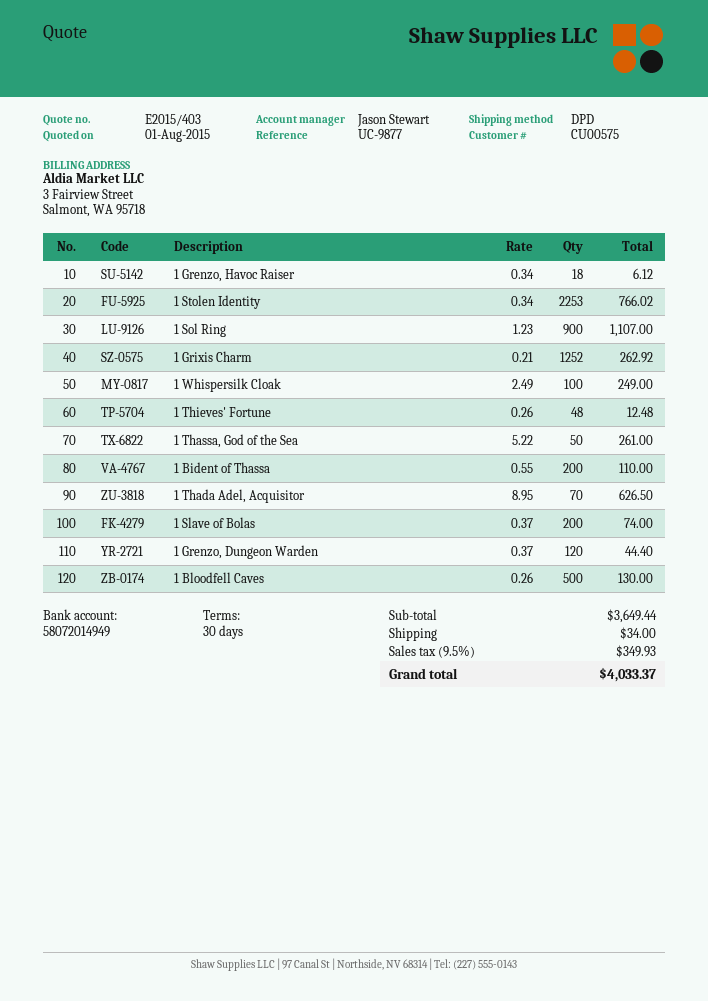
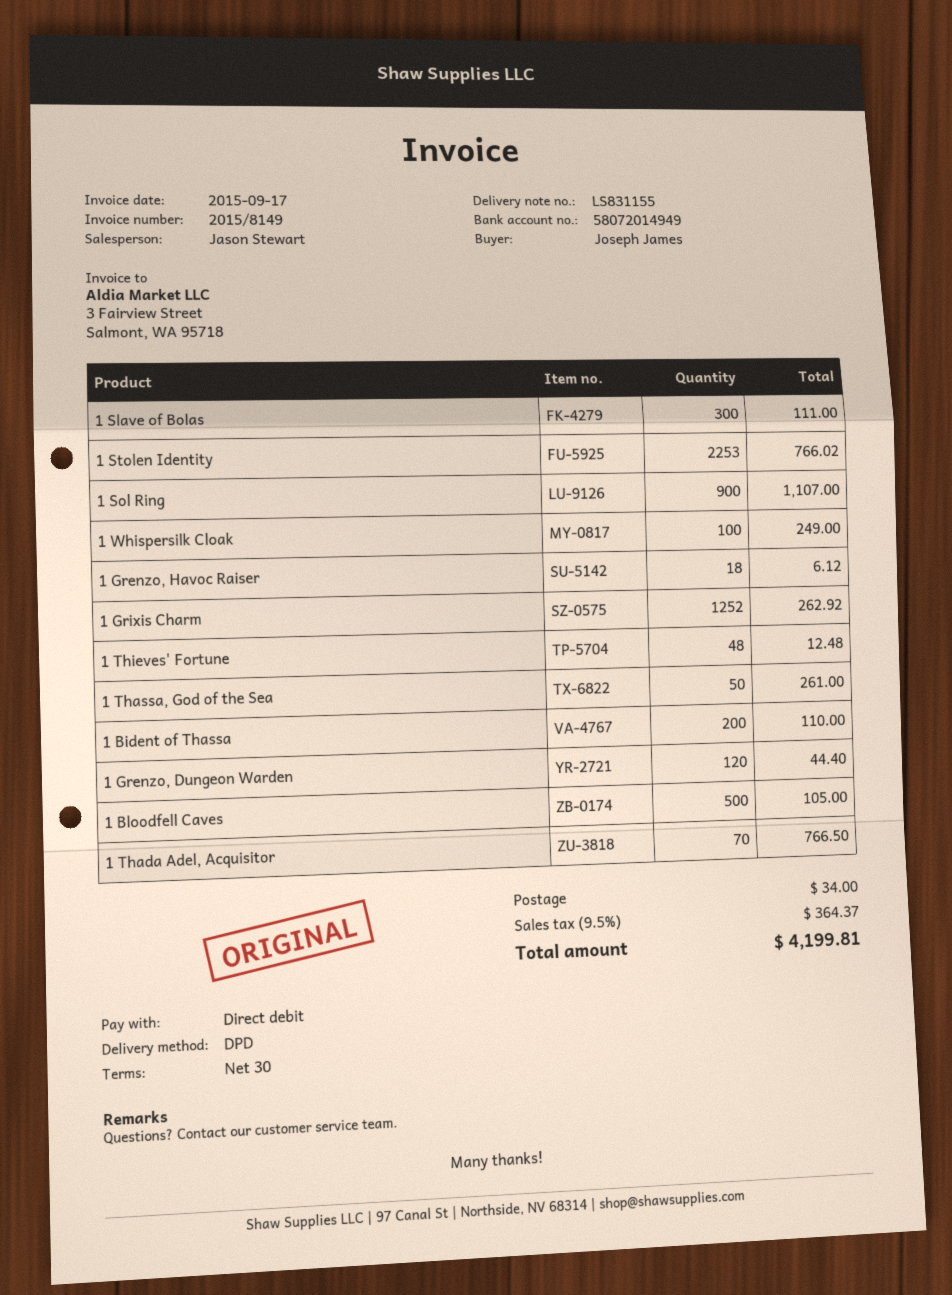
1 Thada Adel, Acquisitor: 70 for 626.50 -> 70 for 766.50
1 Slave of Bolas: 200 for 74.00 -> 300 for 111.00
1 Bloodfell Caves: 500 for 130.00 -> 500 for 105.00
tax: 9.5% = 349.93 -> 9.5% = 364.37
total: 4033.37 -> 4199.81

